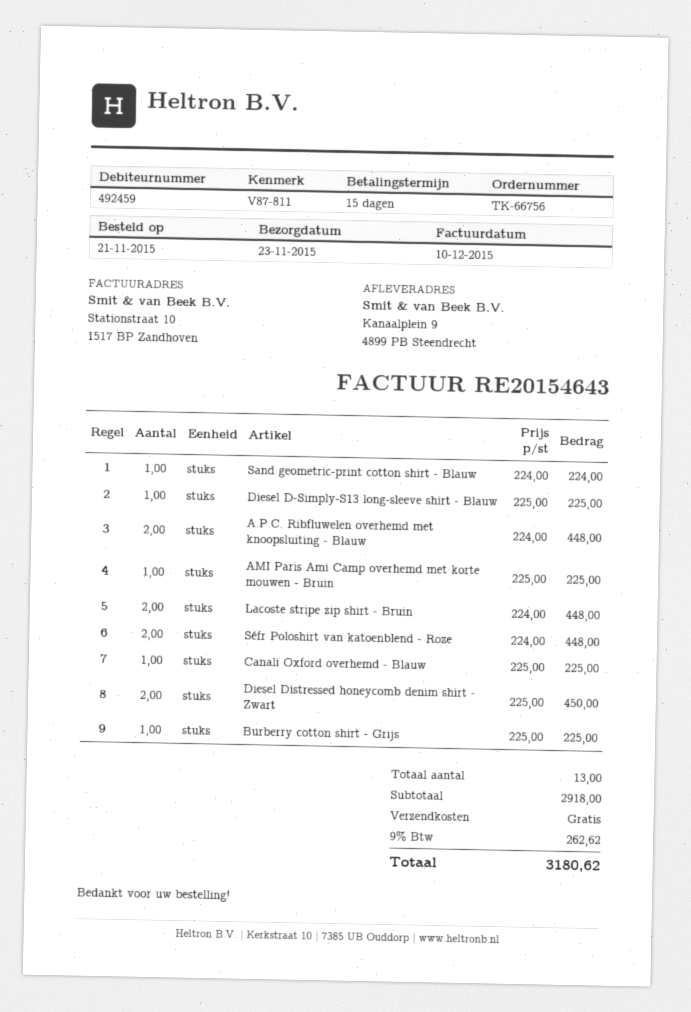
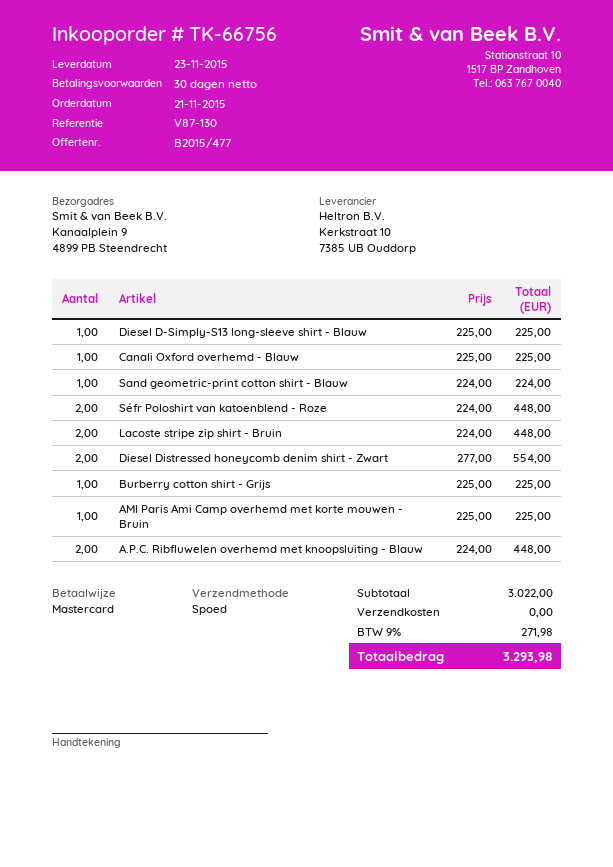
payment terms: 15 days -> 30 days
reference: V87-811 -> V87-130
Diesel Distressed honeycomb denim shirt - Zwart: 2 x 225.00 = 450.00 -> 2 x 277.00 = 554.00
subtotal: 2918.00 -> 3022.00
tax: 9% = 262.62 -> 9% = 271.98
total: 3180.62 -> 3293.98

